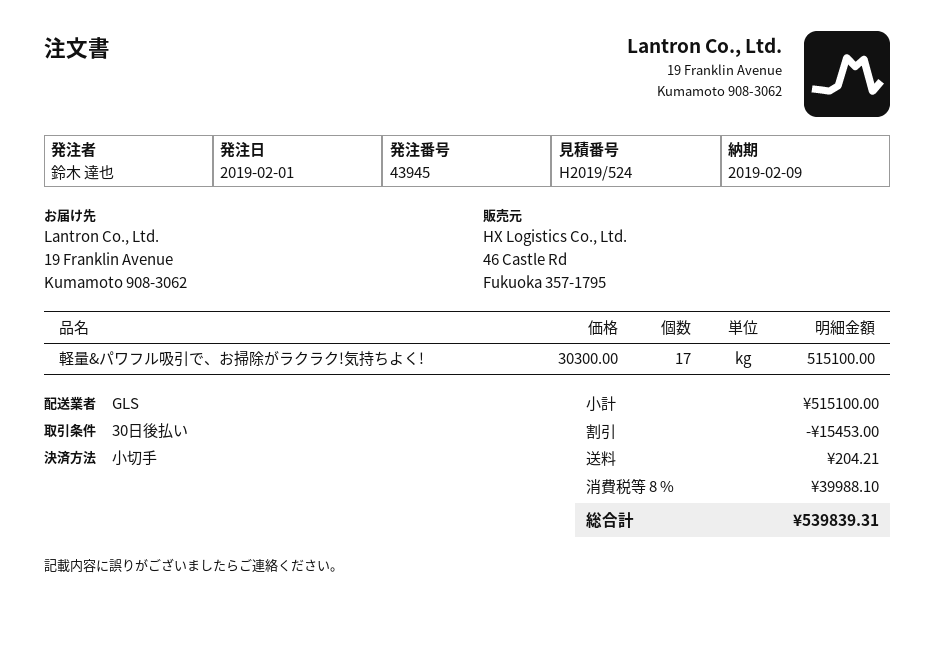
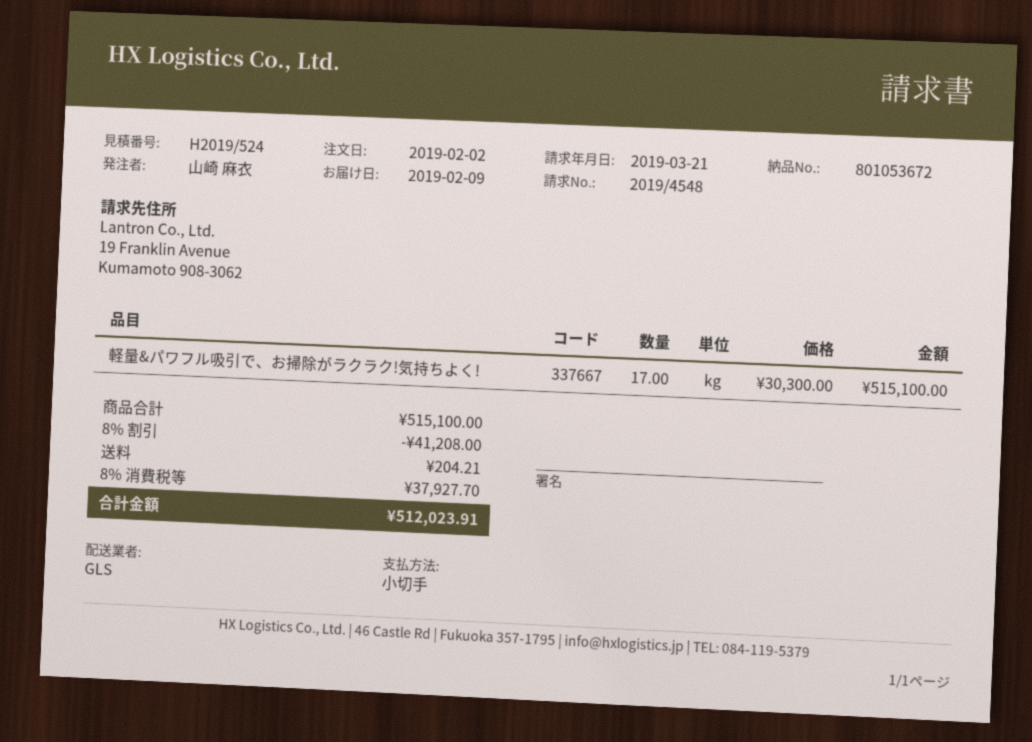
order date: 2019-02-01 -> 2019-02-02
ordered by: 鈴木 達也 -> 山崎 麻衣
discount: 15453.00 -> 41208.00
tax: 8% = 39988.10 -> 8% = 37927.70
total: 539839.31 -> 512023.91

